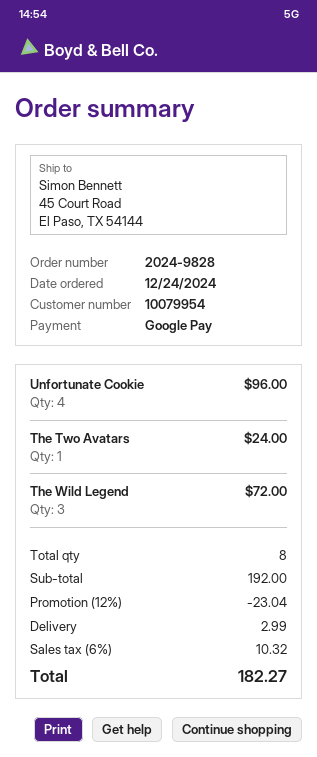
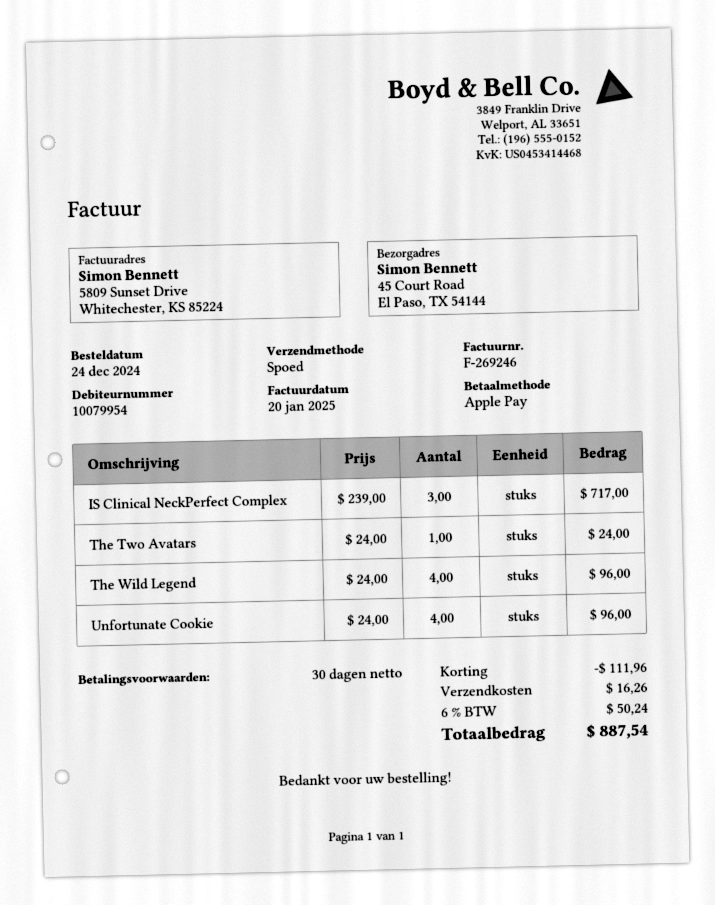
payment method: Google Pay -> Apple Pay
The Wild Legend: 3 for 72.00 -> 4 for 96.00
IS Clinical NeckPerfect Complex: none -> 3 for 717.00
discount: 23.04 -> 111.96
shipping: 2.99 -> 16.26
tax: 6% = 10.32 -> 6% = 50.24
total: 182.27 -> 887.54

